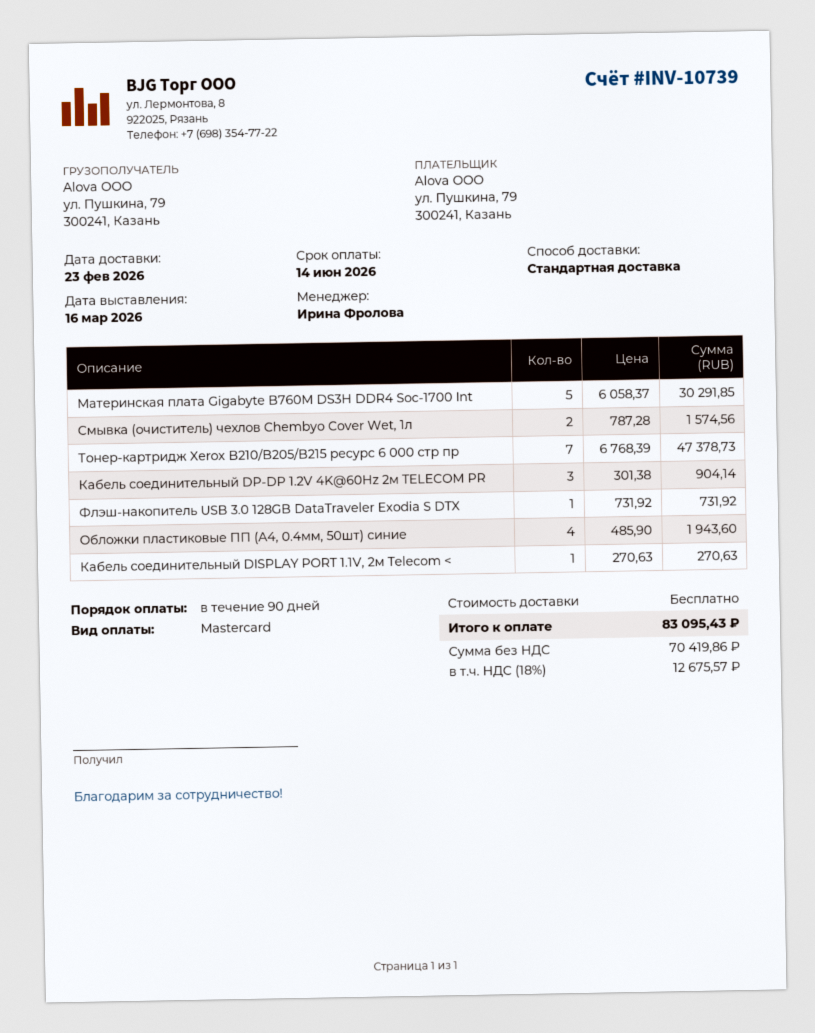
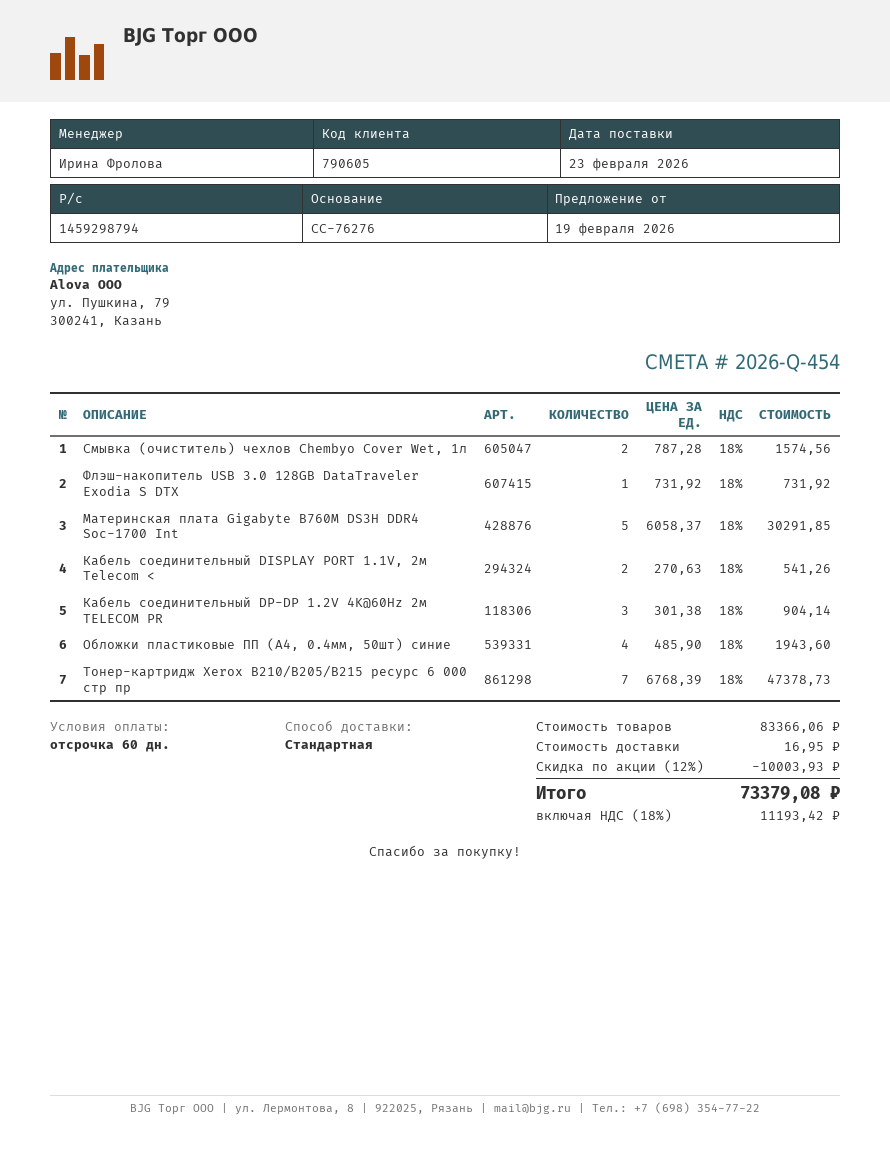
payment terms: 90 days -> 60 days
Кабель соединительный DISPLAY PORT 1.1V, 2м Telecom <: 1 x 270.63 = 270.63 -> 2 x 270.63 = 541.26
discount: none -> 12% = 10003.93
shipping: 0.00 -> 16.95
tax: 18% = 12675.57 -> 18% = 11193.42
total: 83095.43 -> 73379.08

